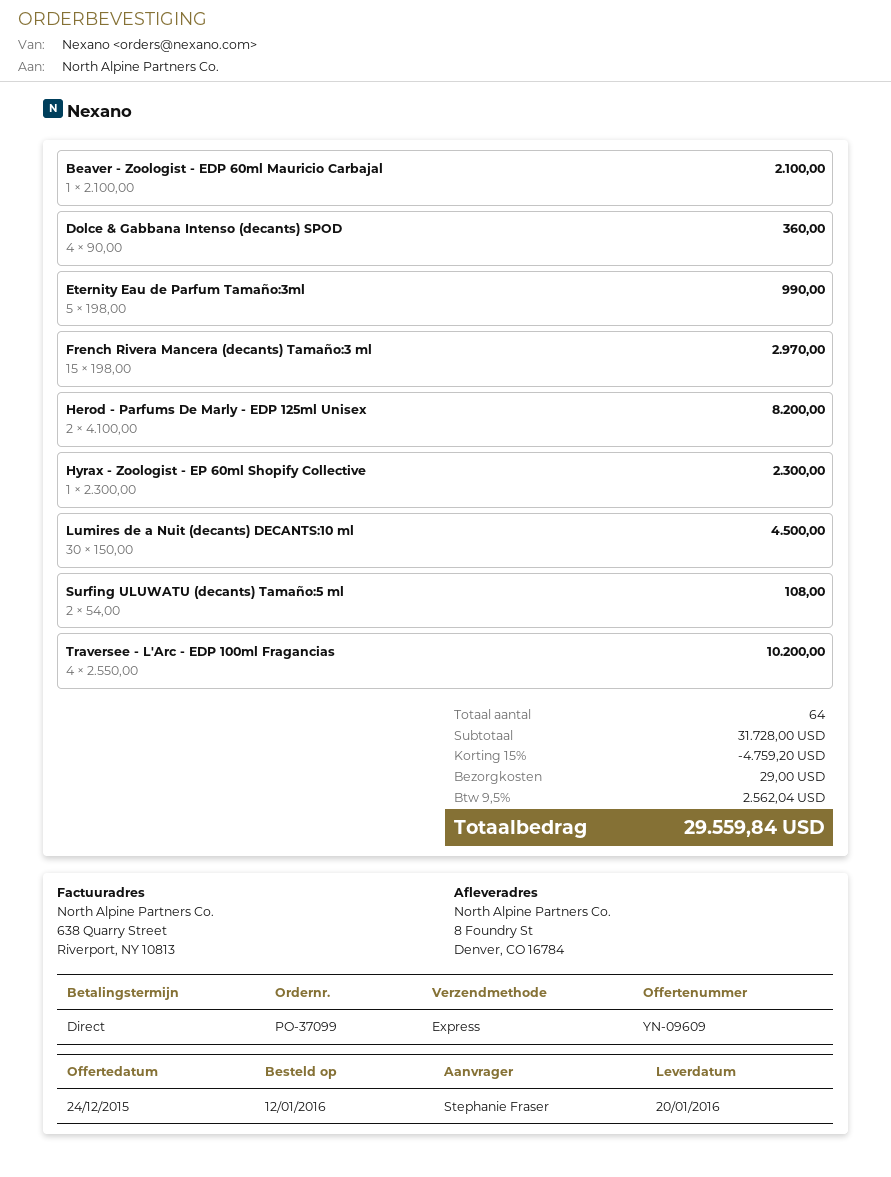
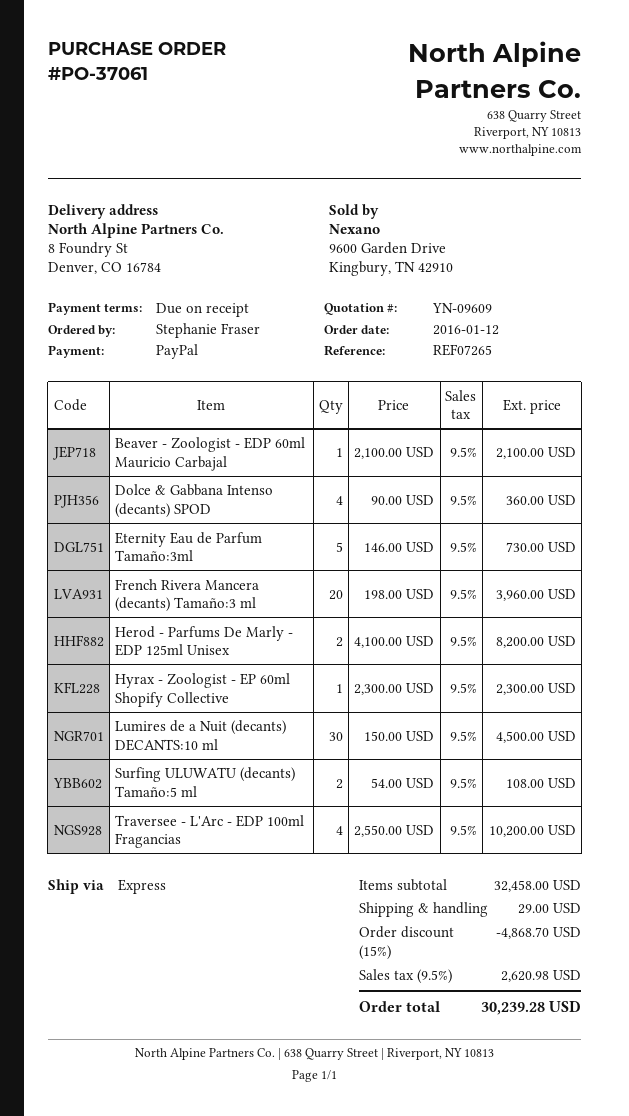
order number: PO-37099 -> PO-37061
Eternity Eau de Parfum Tamaño:3ml: 5 x 198.00 = 990.00 -> 5 x 146.00 = 730.00
French Rivera Mancera (decants) Tamaño:3 ml: 15 x 198.00 = 2970.00 -> 20 x 198.00 = 3960.00
subtotal: 31728.00 -> 32458.00
discount: 15% = 4759.20 -> 15% = 4868.70
tax: 9.5% = 2562.04 -> 9.5% = 2620.98
total: 29559.84 -> 30239.28

